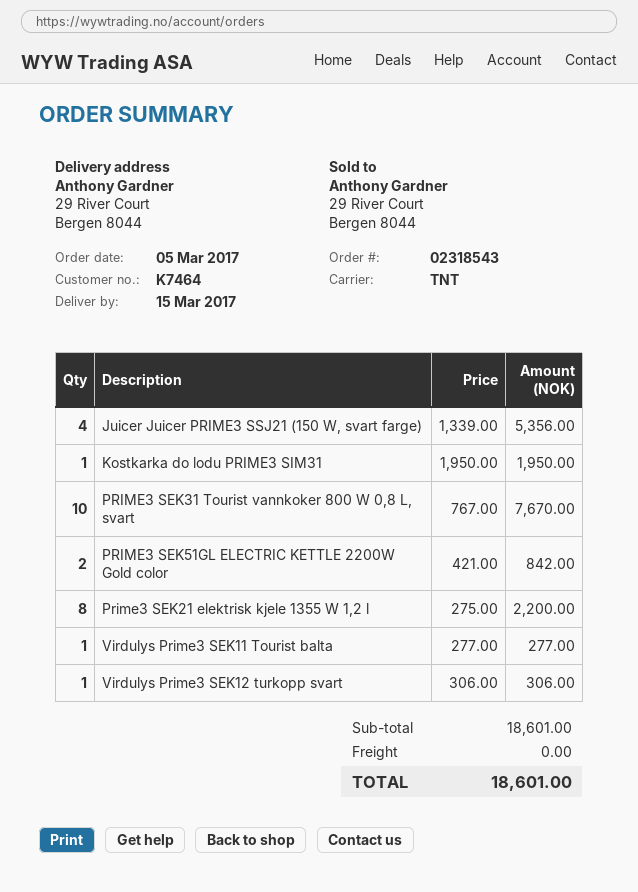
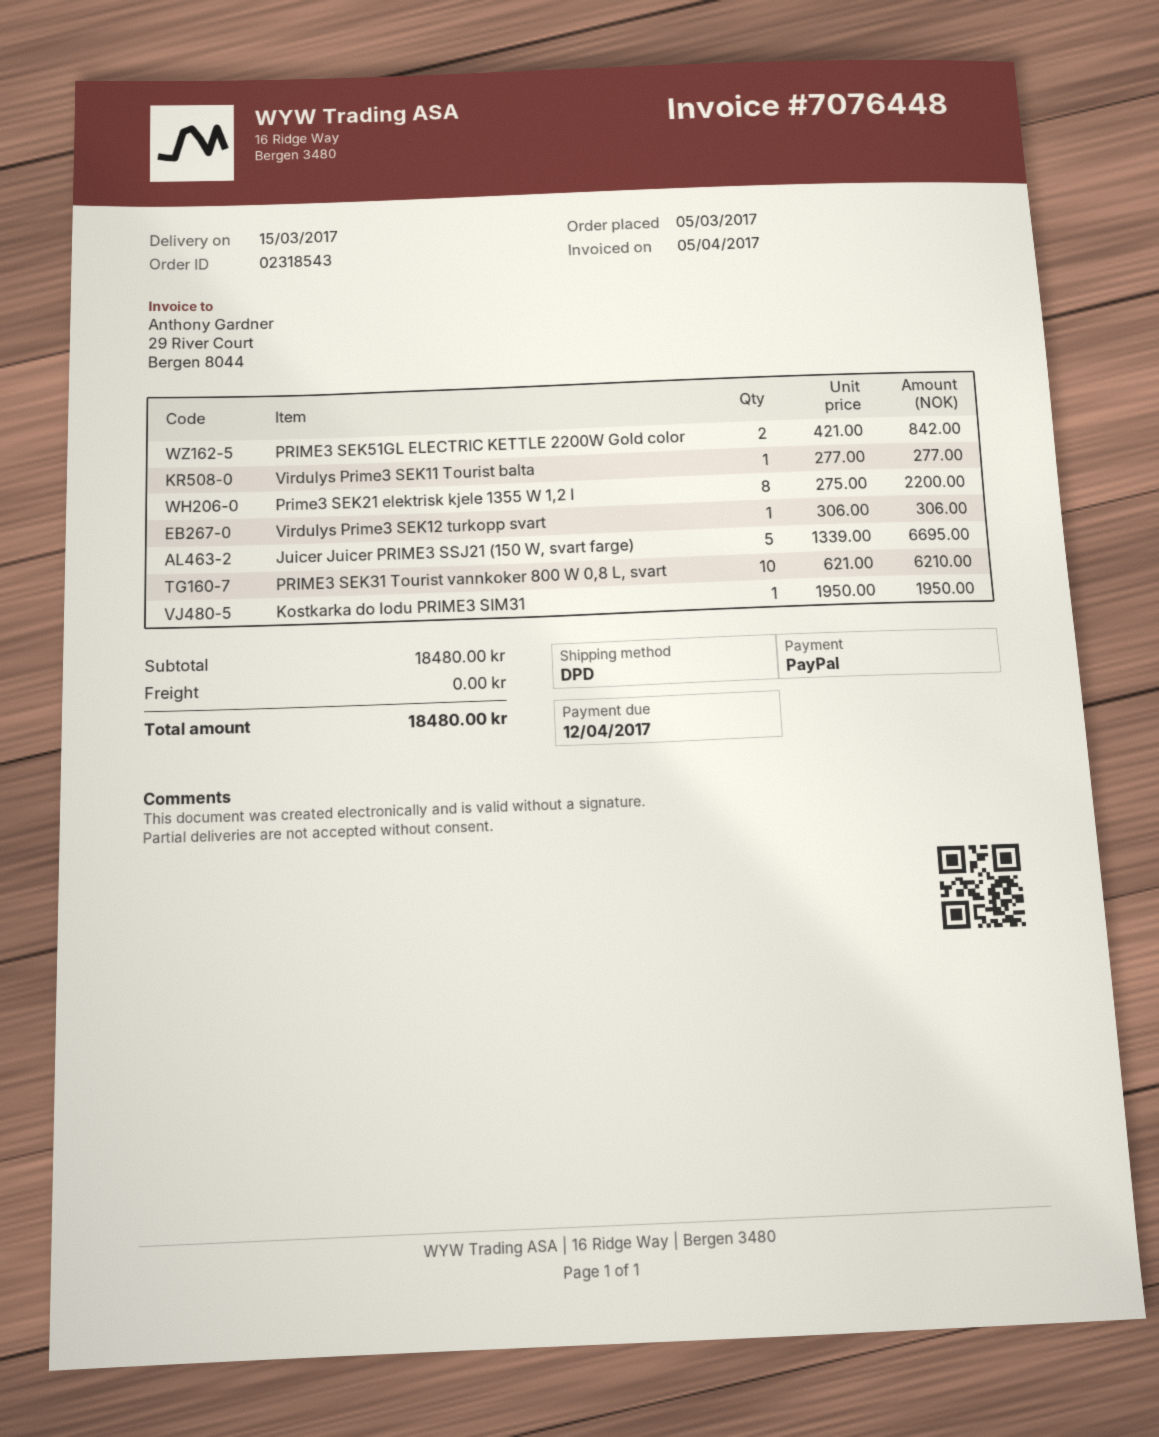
shipping method: TNT -> DPD
Juicer Juicer PRIME3 SSJ21 (150 W, svart farge): 4 x 1339.00 = 5356.00 -> 5 x 1339.00 = 6695.00
PRIME3 SEK31 Tourist vannkoker 800 W 0,8 L, svart: 10 x 767.00 = 7670.00 -> 10 x 621.00 = 6210.00
subtotal: 18601.00 -> 18480.00
total: 18601.00 -> 18480.00

